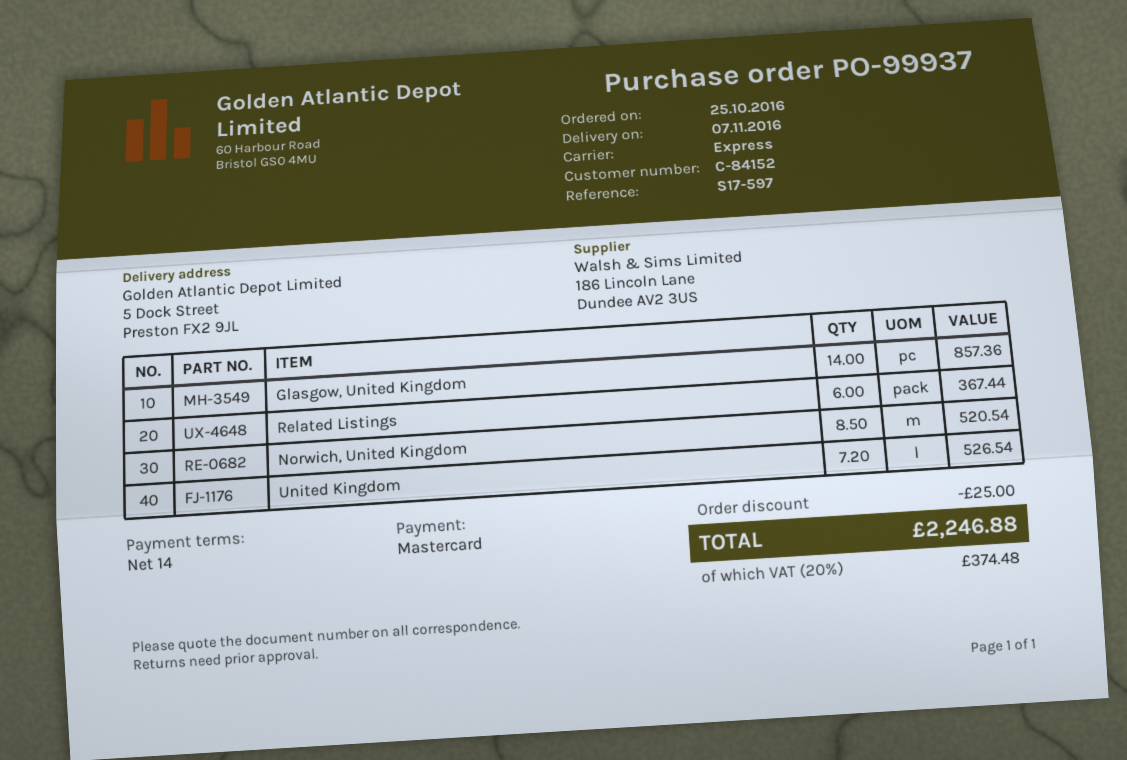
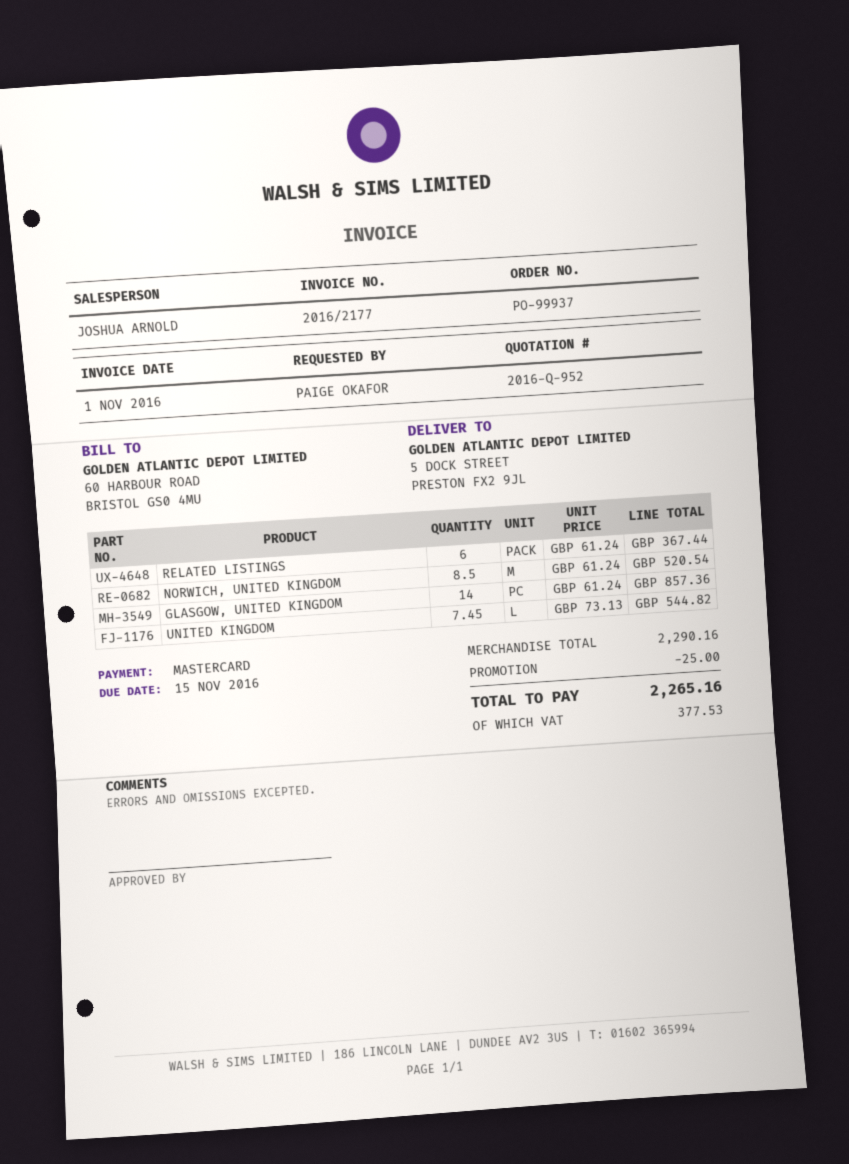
United Kingdom: 7.2 for 526.54 -> 7.45 for 544.82
tax: 374.48 -> 377.53
total: 2246.88 -> 2265.16

